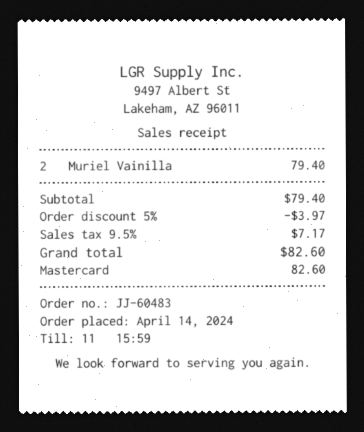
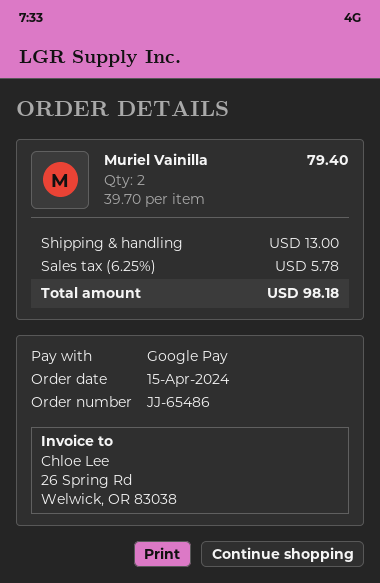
order number: JJ-60483 -> JJ-65486
order date: 2024-04-14 -> 2024-04-15
payment method: Mastercard -> Google Pay
discount: 5% = 3.97 -> none
shipping: none -> 13.00
tax: 9.5% = 7.17 -> 6.25% = 5.78
total: 82.60 -> 98.18

